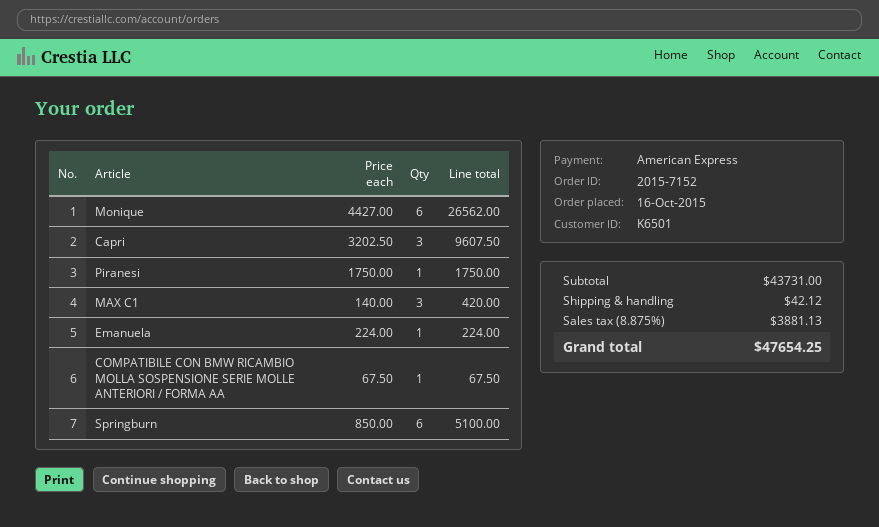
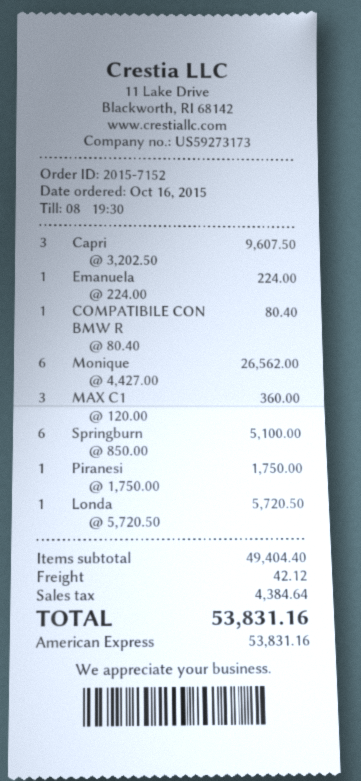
MAX C1: 3 x 140.00 = 420.00 -> 3 x 120.00 = 360.00
COMPATIBILE CON BMW RICAMBIO MOLLA SOSPENSIONE SERIE MOLLE ANTERIORI / FORMA AA: 1 x 67.50 = 67.50 -> 1 x 80.40 = 80.40
Londa: none -> 1 x 5720.50 = 5720.50
subtotal: 43731.00 -> 49404.40
tax: 3881.13 -> 4384.64
total: 47654.25 -> 53831.16

